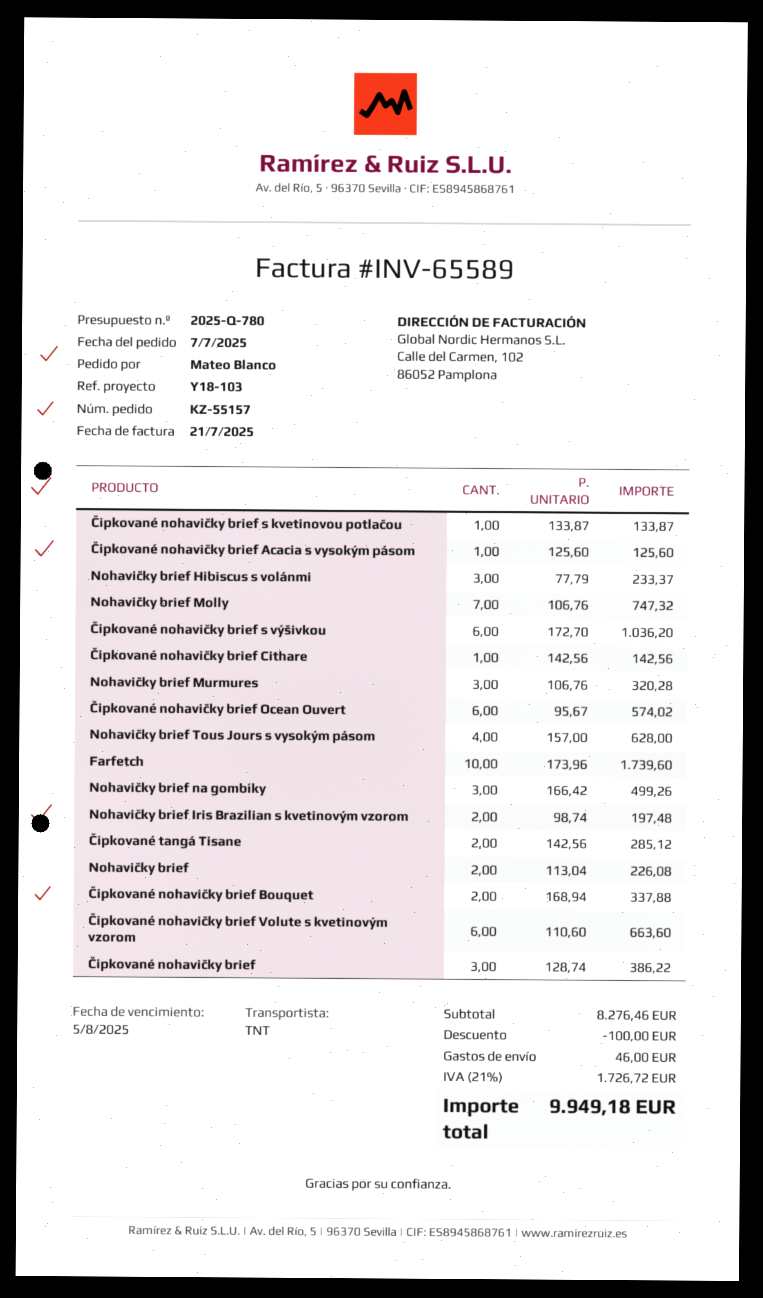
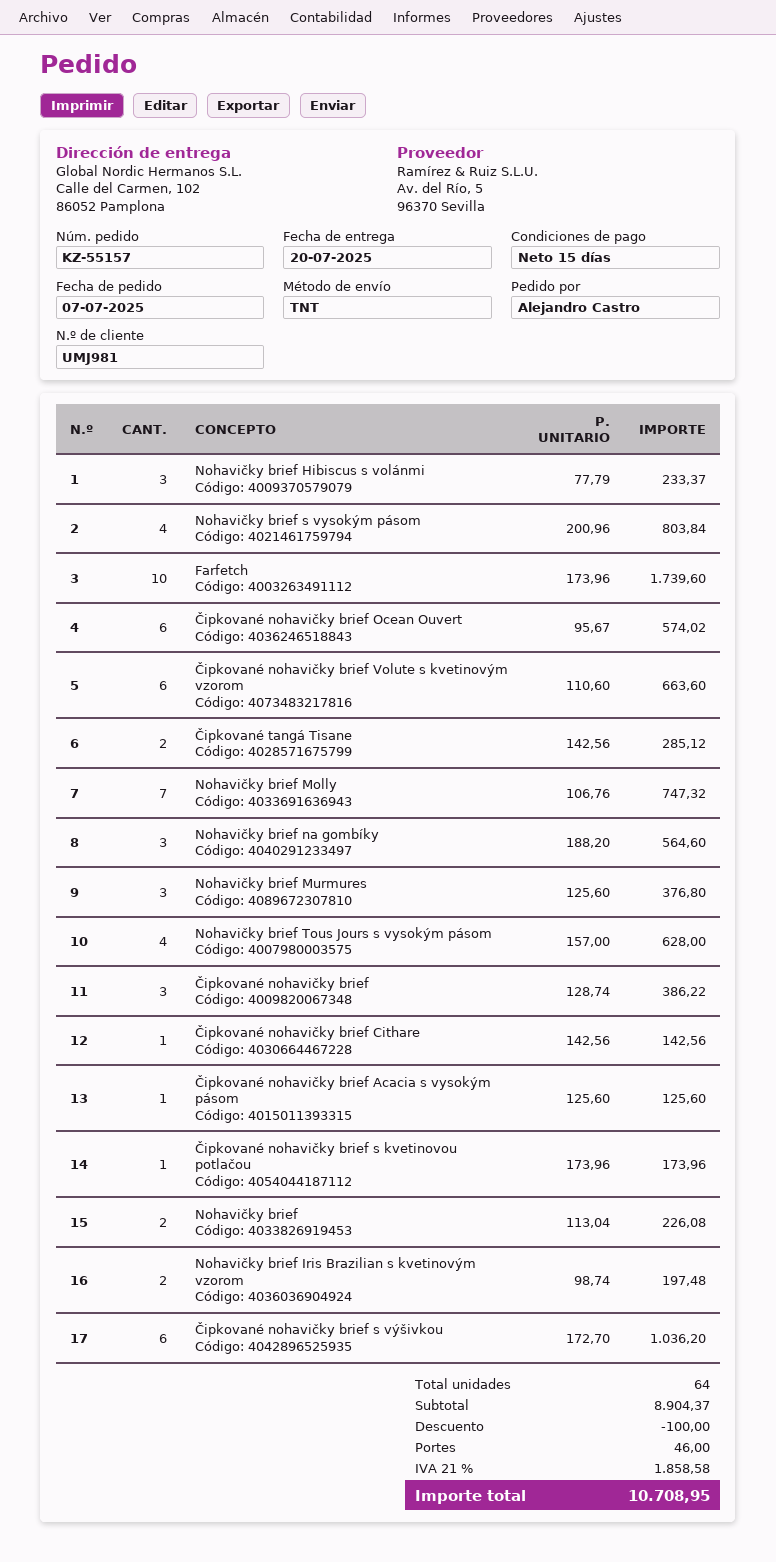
ordered by: Mateo Blanco -> Alejandro Castro
Čipkované nohavičky brief s kvetinovou potlačou: 1 x 133.87 = 133.87 -> 1 x 173.96 = 173.96
Nohavičky brief Murmures: 3 x 106.76 = 320.28 -> 3 x 125.60 = 376.80
Nohavičky brief na gombíky: 3 x 166.42 = 499.26 -> 3 x 188.20 = 564.60
Čipkované nohavičky brief Bouquet: 2 x 168.94 = 337.88 -> none
Nohavičky brief s vysokým pásom: none -> 4 x 200.96 = 803.84
subtotal: 8276.46 -> 8904.37
tax: 21% = 1726.72 -> 21% = 1858.58
total: 9949.18 -> 10708.95

